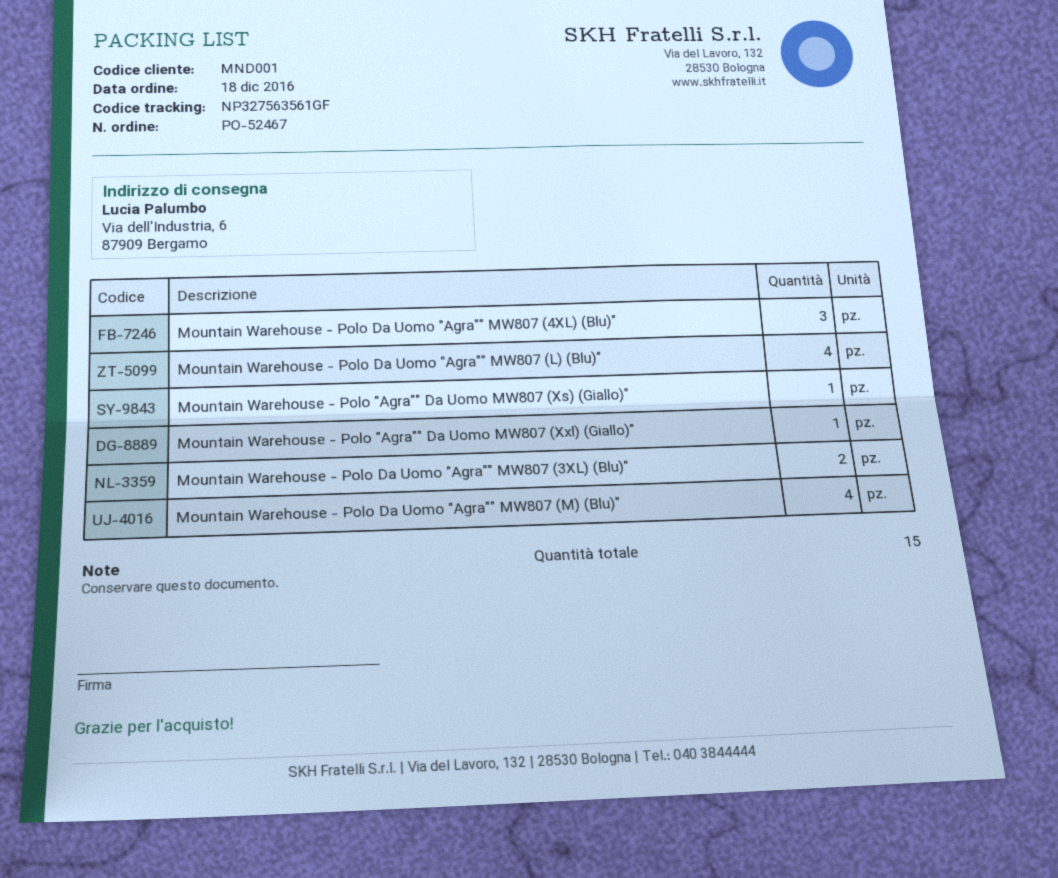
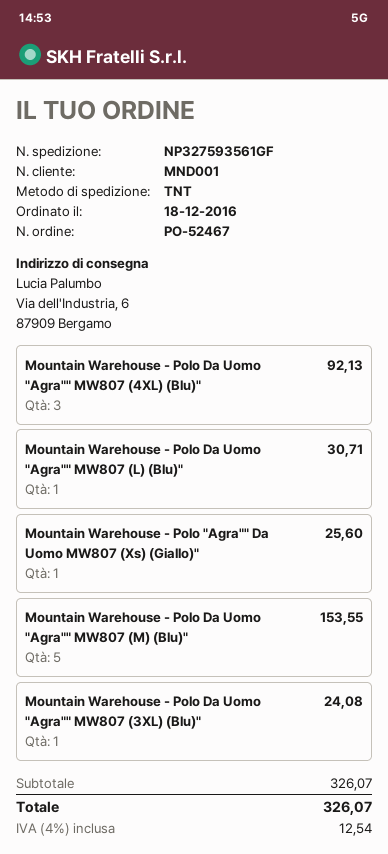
tracking number: NP327563561GF -> NP327593561GF
Mountain Warehouse - Polo Da Uomo "Agra"" MW807 (L) (Blu)": 4 -> 1
Mountain Warehouse - Polo "Agra"" Da Uomo MW807 (Xxl) (Giallo)": 1 -> none
Mountain Warehouse - Polo Da Uomo "Agra"" MW807 (3XL) (Blu)": 2 -> 1
Mountain Warehouse - Polo Da Uomo "Agra"" MW807 (M) (Blu)": 4 -> 5

